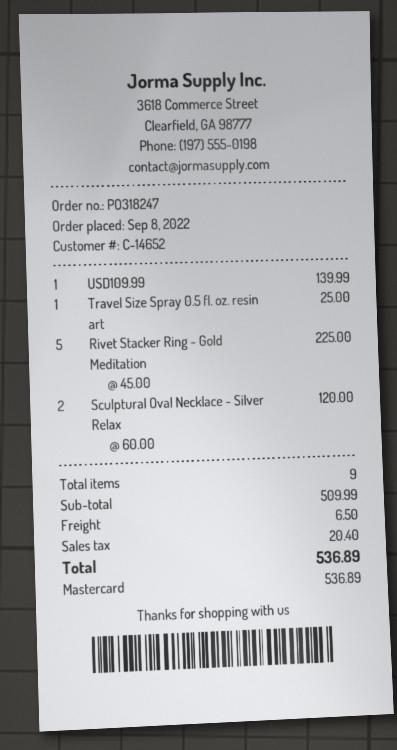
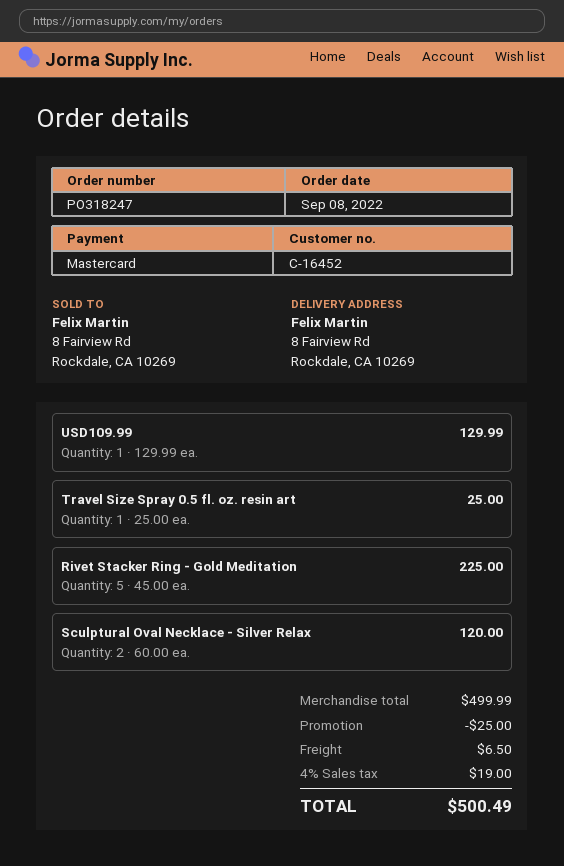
customer number: C-14652 -> C-16452
USD109.99: 1 x 139.99 = 139.99 -> 1 x 129.99 = 129.99
subtotal: 509.99 -> 499.99
discount: none -> 25.00
tax: 20.40 -> 19.00
total: 536.89 -> 500.49

